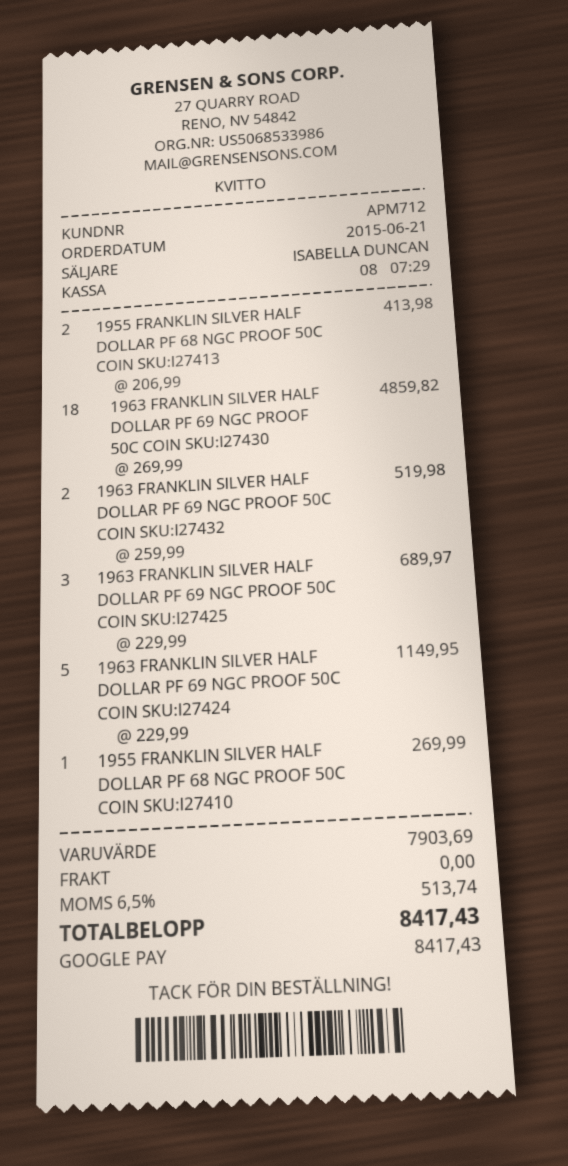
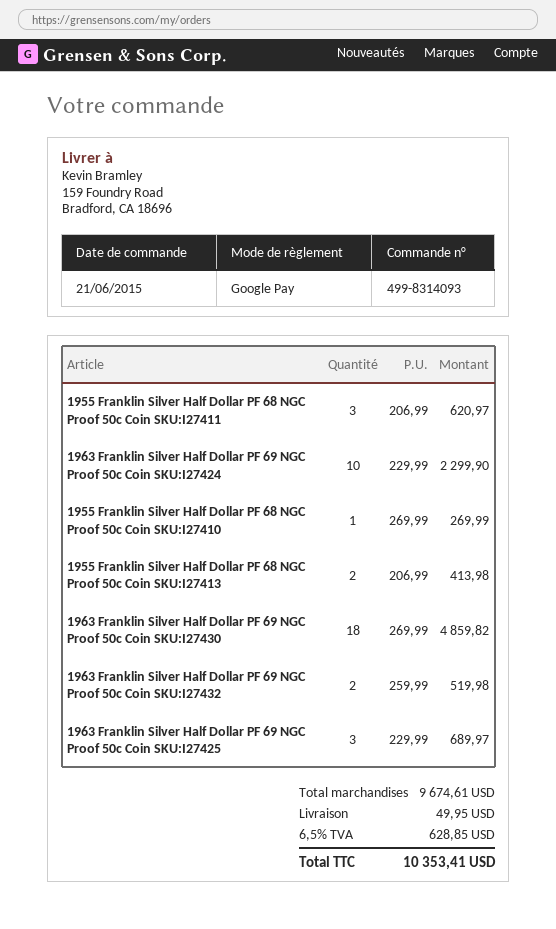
1963 FRANKLIN SILVER HALF DOLLAR PF 69 NGC PROOF 50C COIN SKU:I27424: 5 x 229.99 = 1149.95 -> 10 x 229.99 = 2299.90
1955 Franklin Silver Half Dollar PF 68 NGC Proof 50c Coin SKU:I27411: none -> 3 x 206.99 = 620.97
subtotal: 7903.69 -> 9674.61
shipping: 0.00 -> 49.95
tax: 6.5% = 513.74 -> 6.5% = 628.85
total: 8417.43 -> 10353.41

